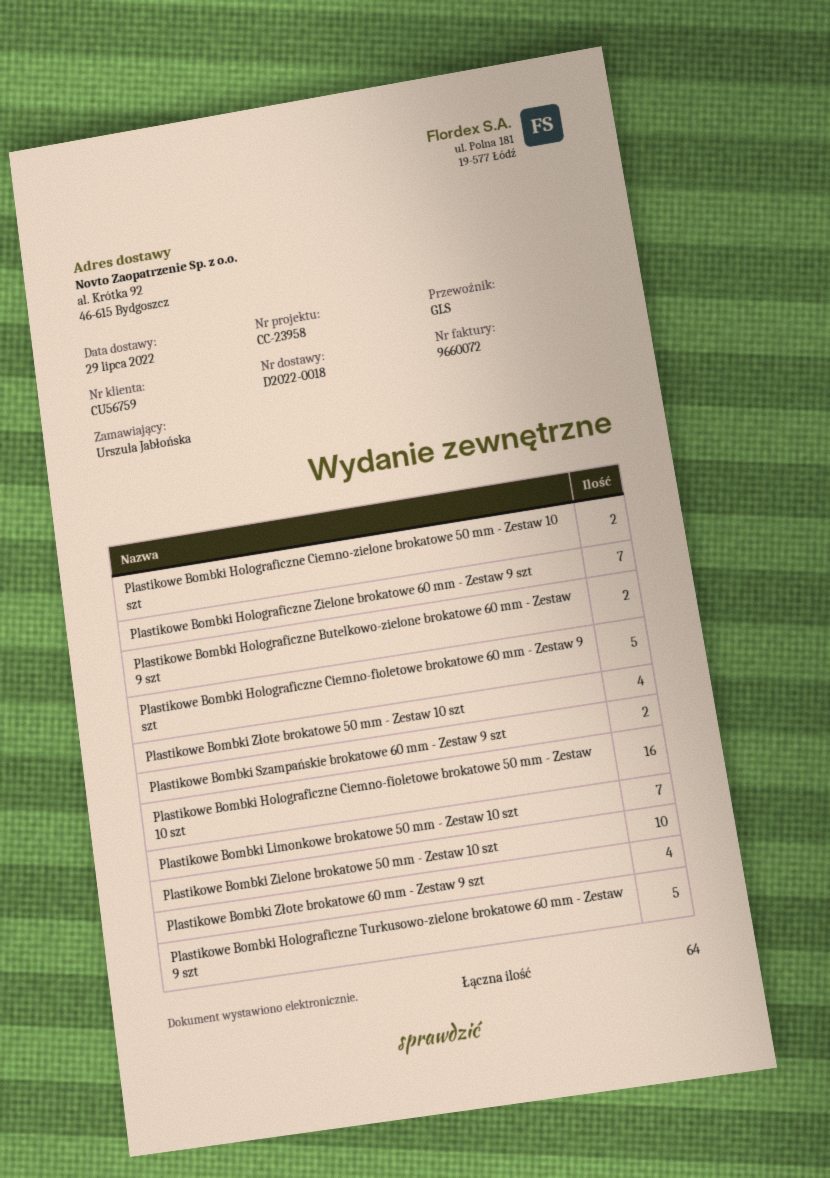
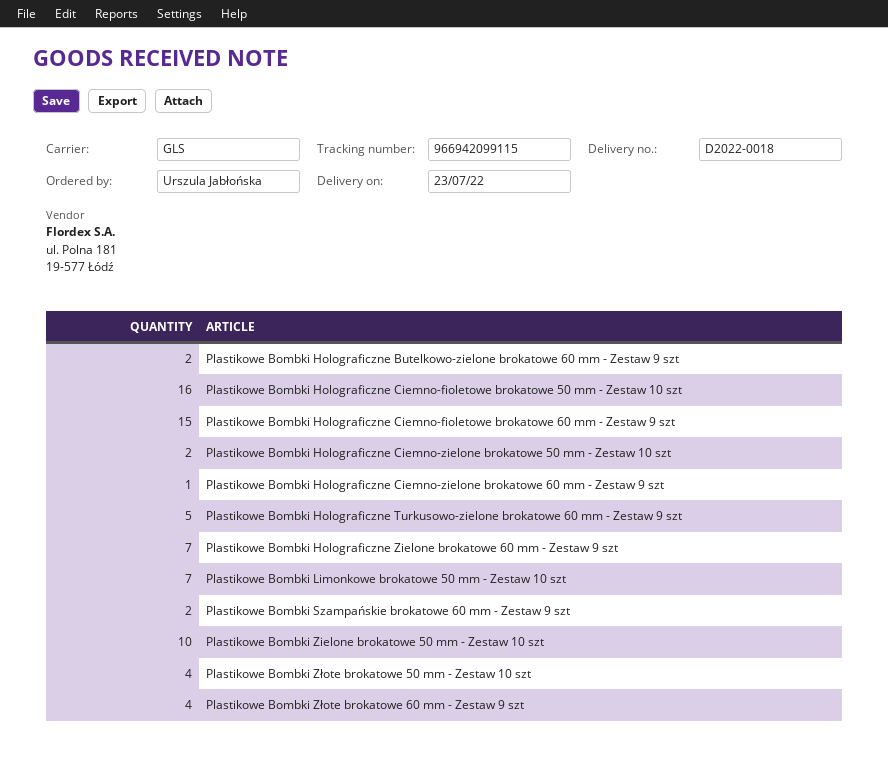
delivery date: 2022-07-29 -> 2022-07-23
Plastikowe Bombki Holograficzne Ciemno-fioletowe brokatowe 60 mm - Zestaw 9 szt: 5 -> 15
Plastikowe Bombki Holograficzne Ciemno-zielone brokatowe 60 mm - Zestaw 9 szt: none -> 1

